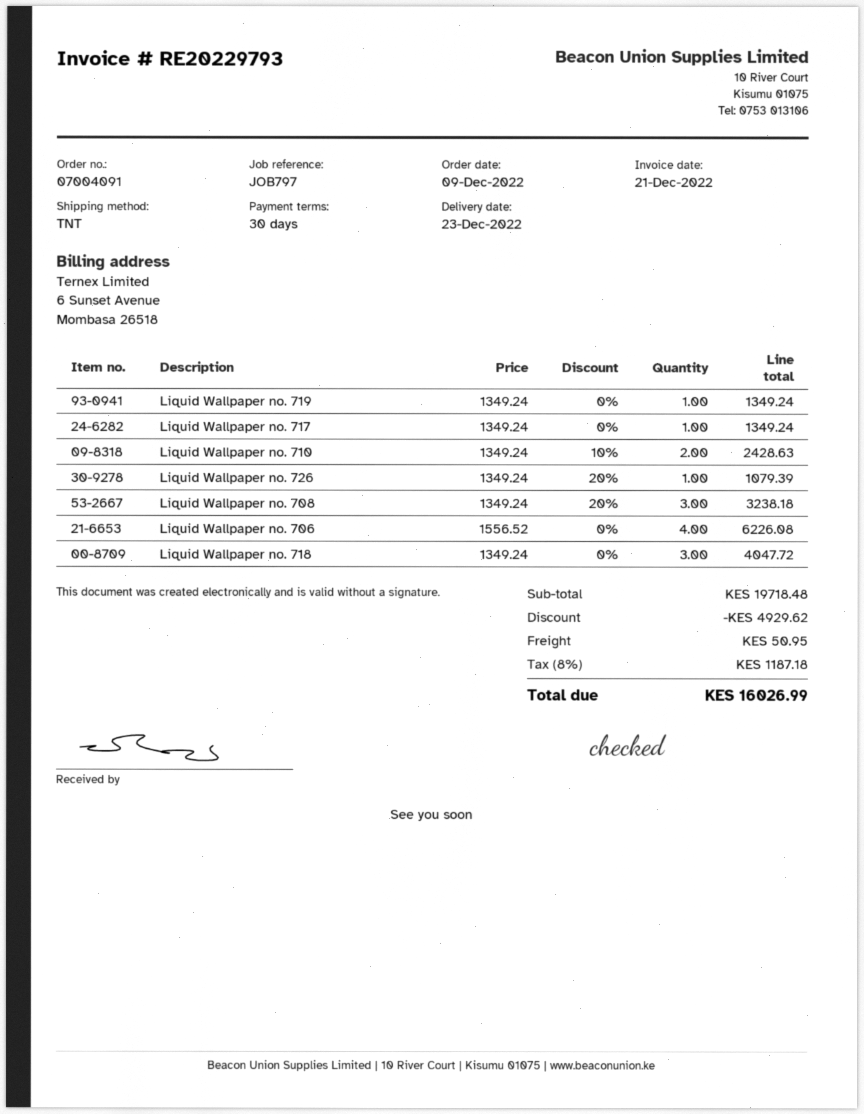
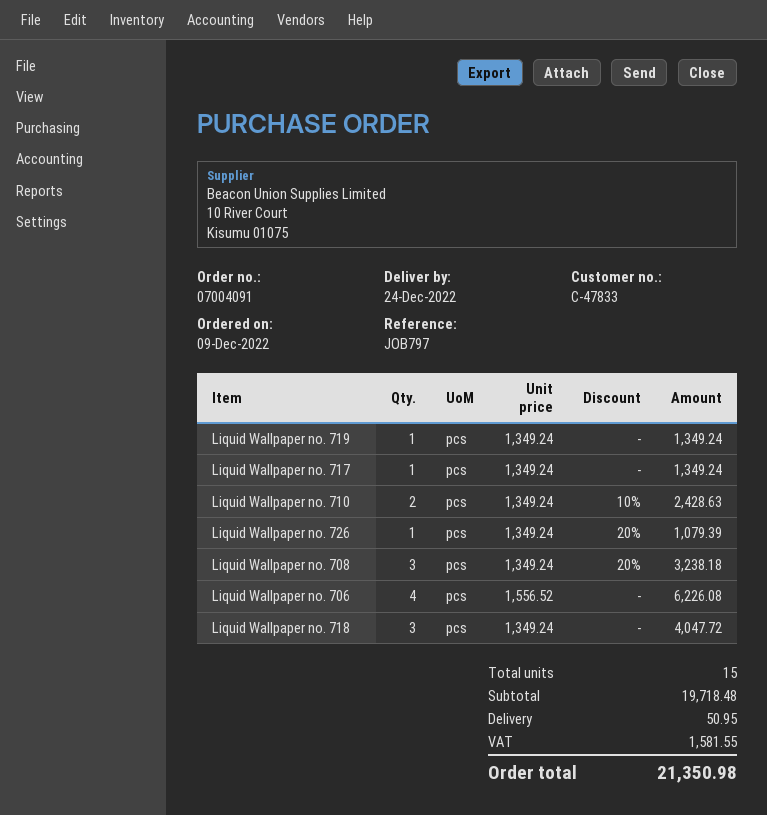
delivery date: 2022-12-23 -> 2022-12-24
discount: 4929.62 -> none
tax: 1187.18 -> 1581.55
total: 16026.99 -> 21350.98

